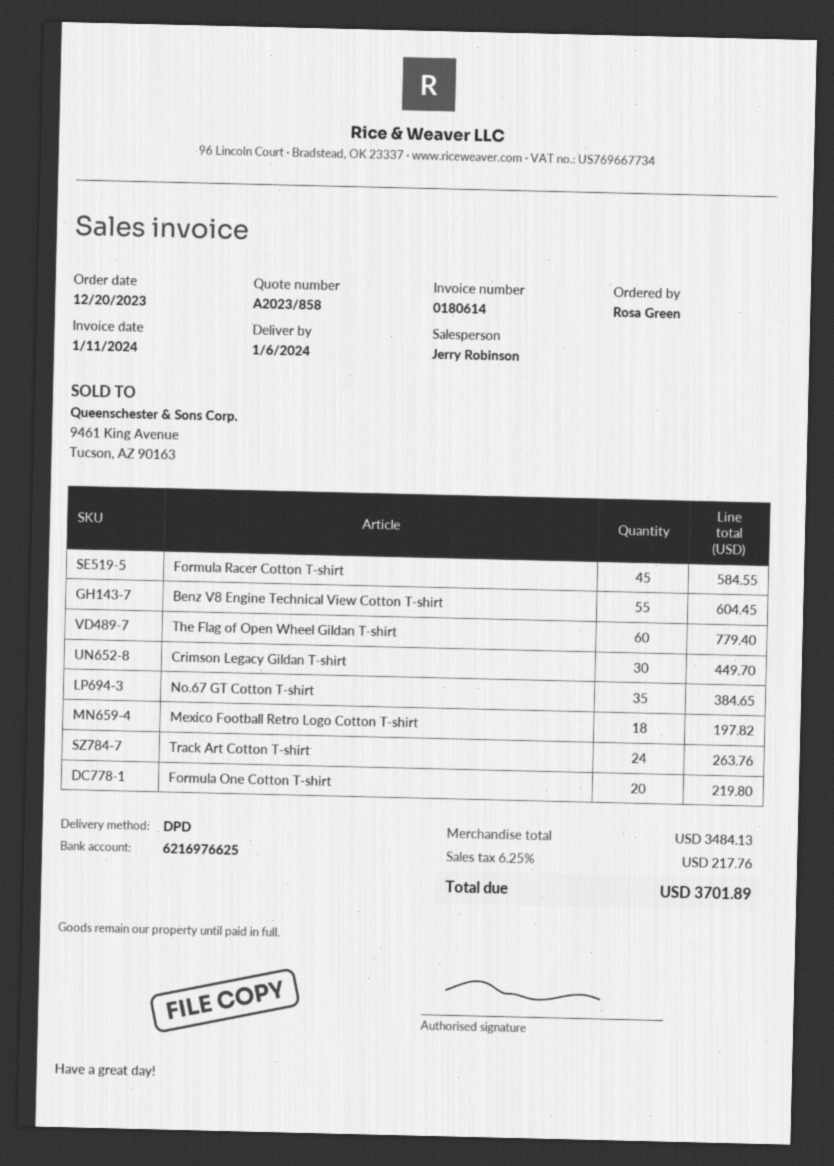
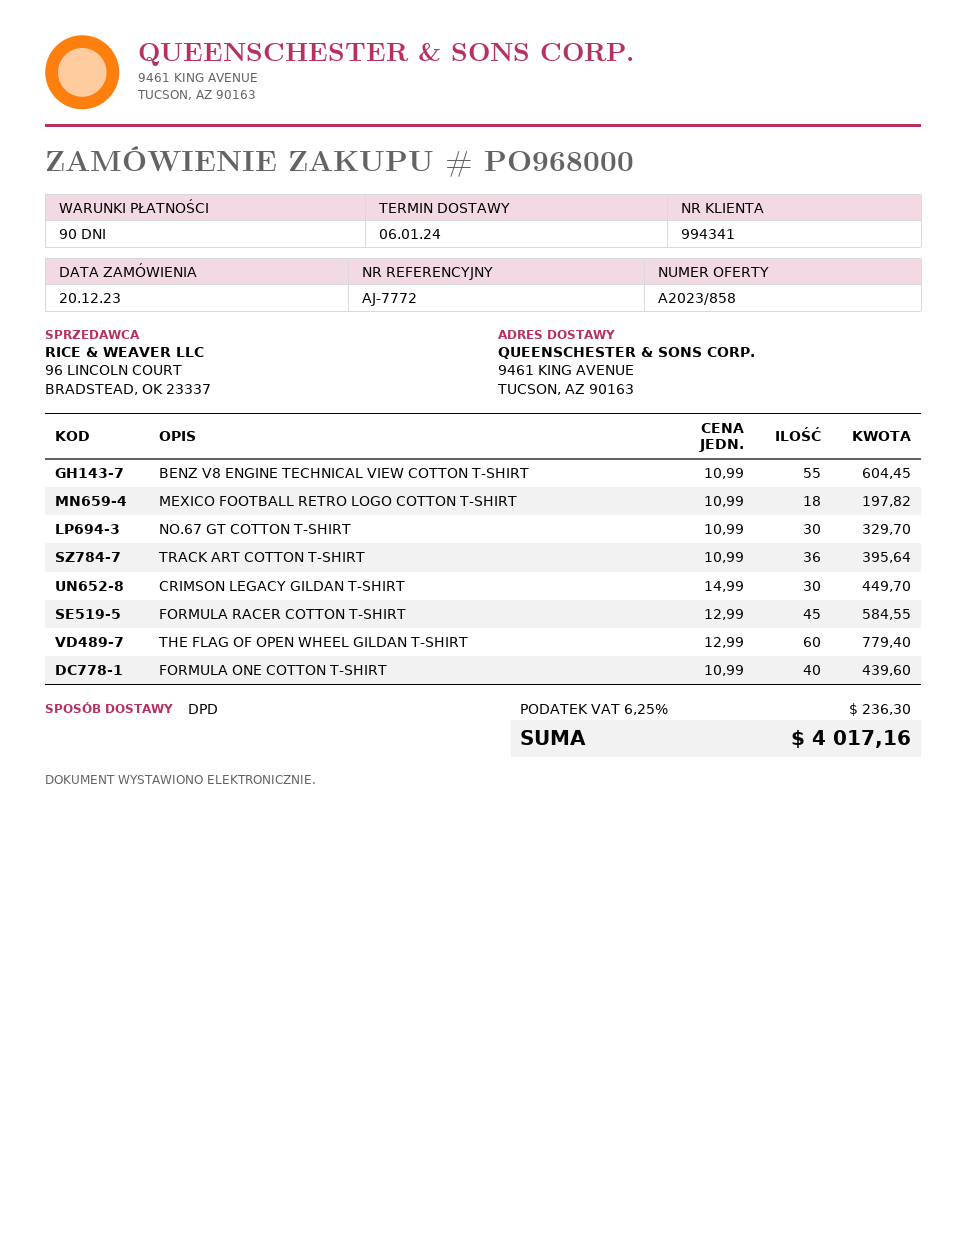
No.67 GT Cotton T-shirt: 35 for 384.65 -> 30 for 329.70
Track Art Cotton T-shirt: 24 for 263.76 -> 36 for 395.64
Formula One Cotton T-shirt: 20 for 219.80 -> 40 for 439.60
tax: 6.25% = 217.76 -> 6.25% = 236.30
total: 3701.89 -> 4017.16

